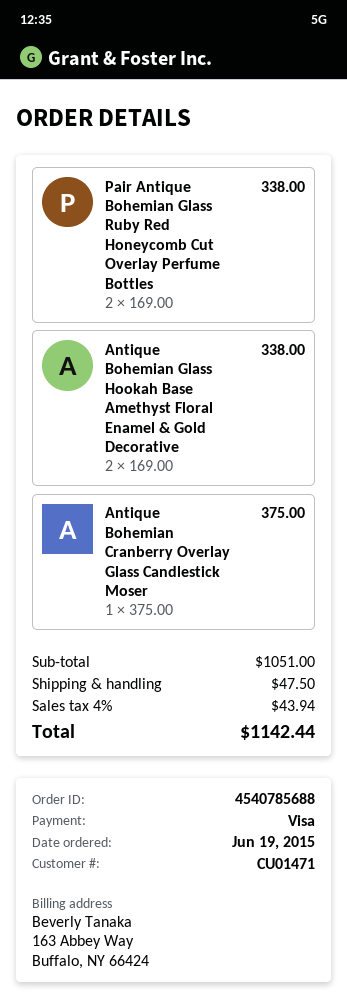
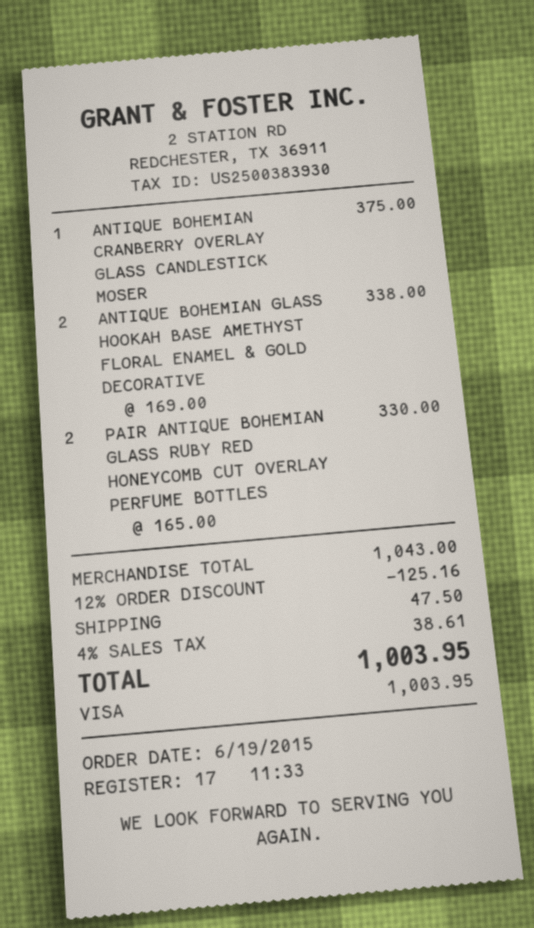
Pair Antique Bohemian Glass Ruby Red Honeycomb Cut Overlay Perfume Bottles: 2 x 169.00 = 338.00 -> 2 x 165.00 = 330.00
subtotal: 1051.00 -> 1043.00
discount: none -> 12% = 125.16
tax: 4% = 43.94 -> 4% = 38.61
total: 1142.44 -> 1003.95

